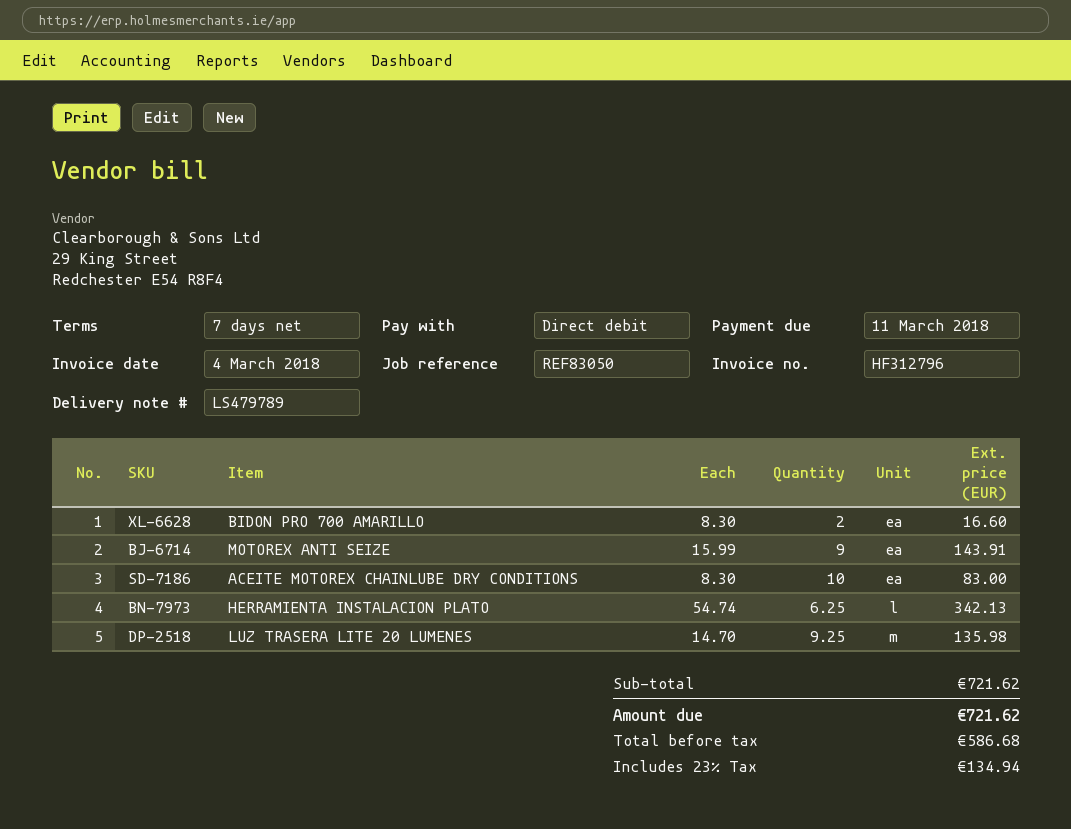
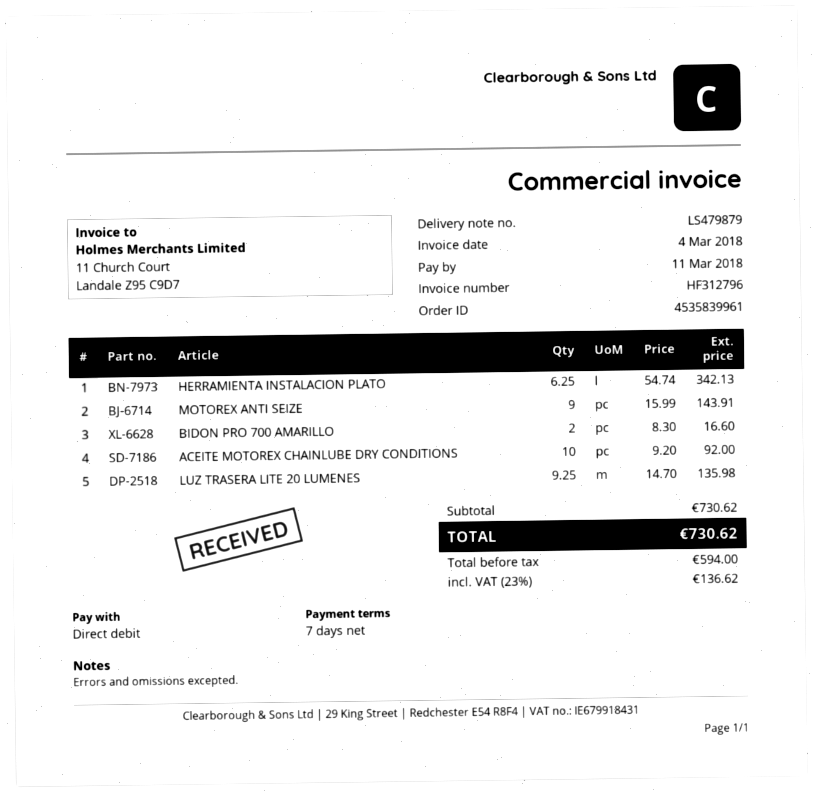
delivery note number: LS479789 -> LS479879
ACEITE MOTOREX CHAINLUBE DRY CONDITIONS: 10 x 8.30 = 83.00 -> 10 x 9.20 = 92.00
subtotal: 721.62 -> 730.62
net: 586.68 -> 594.00
tax: 23% = 134.94 -> 23% = 136.62
total: 721.62 -> 730.62

